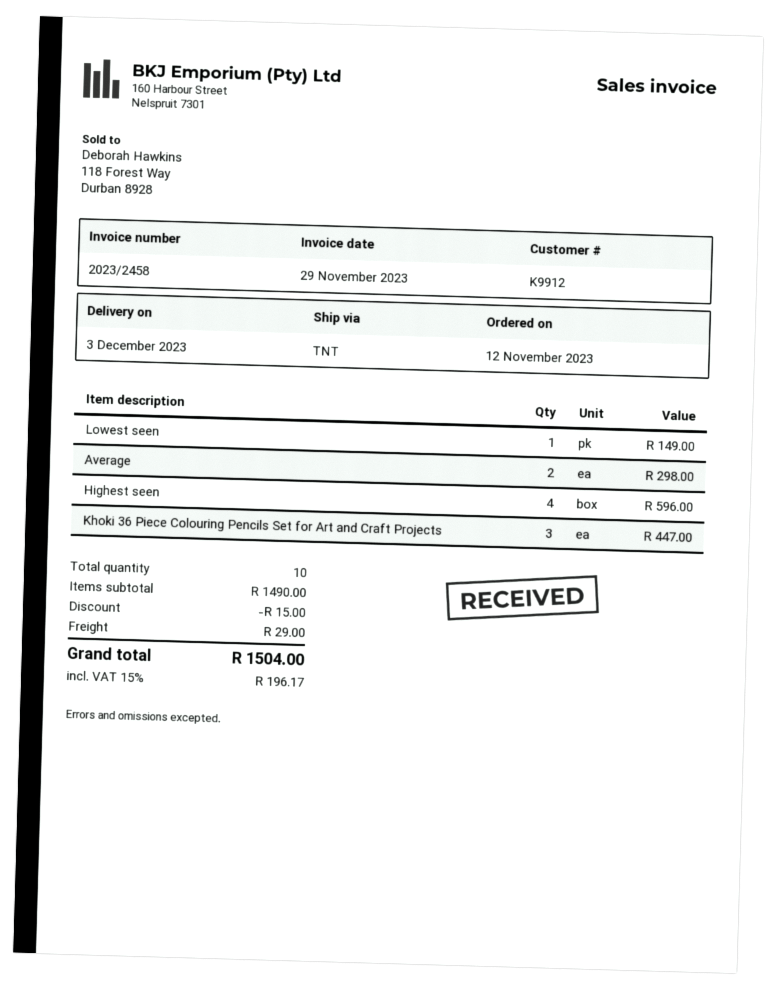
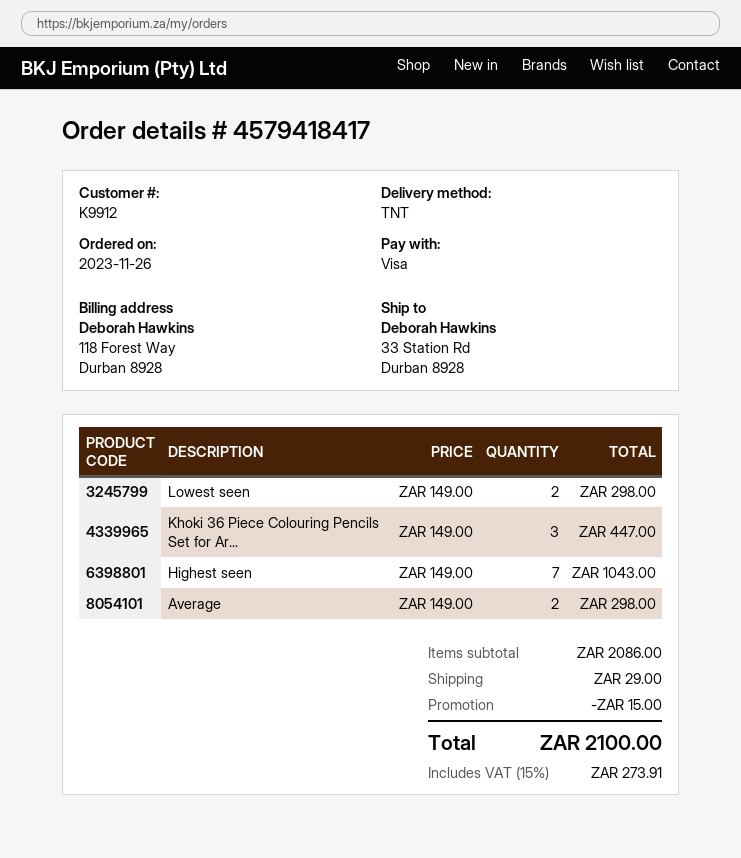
order date: 2023-11-12 -> 2023-11-26
Lowest seen: 1 for 149.00 -> 2 for 298.00
Highest seen: 4 for 596.00 -> 7 for 1043.00
subtotal: 1490.00 -> 2086.00
tax: 15% = 196.17 -> 15% = 273.91
total: 1504.00 -> 2100.00

